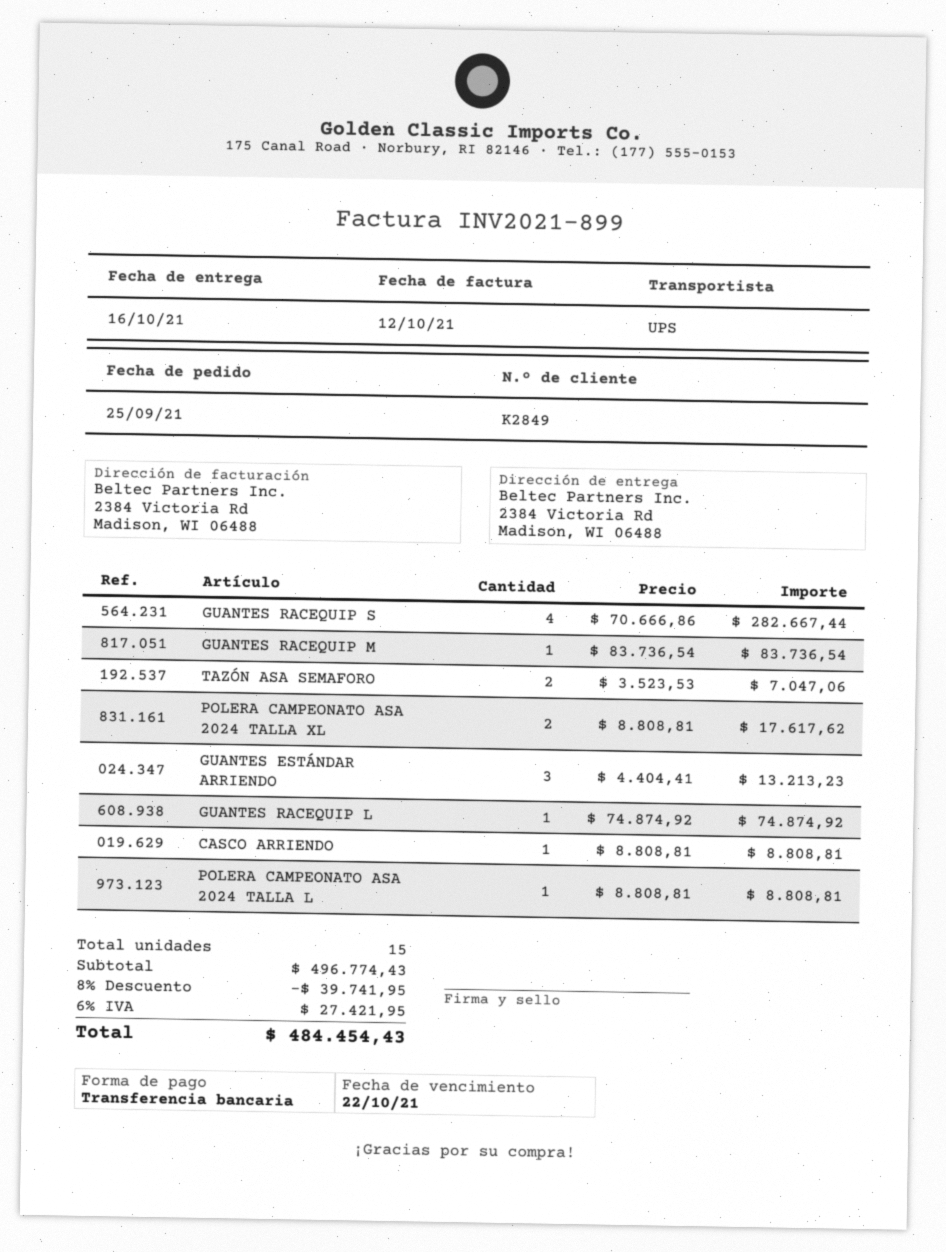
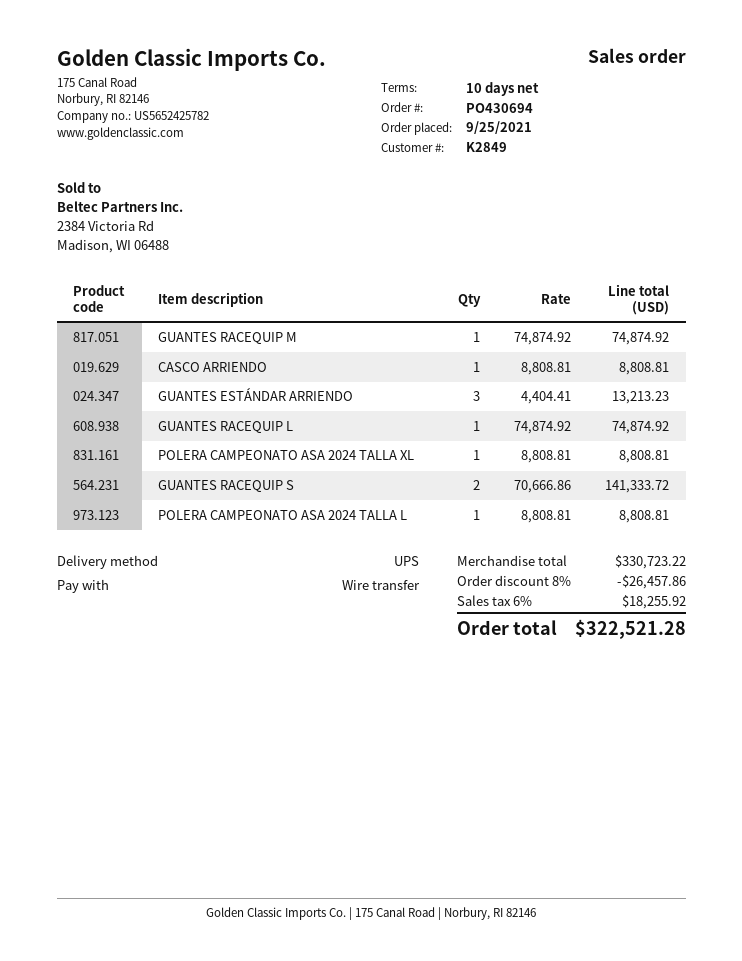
GUANTES RACEQUIP S: 4 x 70666.86 = 282667.44 -> 2 x 70666.86 = 141333.72
GUANTES RACEQUIP M: 1 x 83736.54 = 83736.54 -> 1 x 74874.92 = 74874.92
TAZÓN ASA SEMAFORO: 2 x 3523.53 = 7047.06 -> none
POLERA CAMPEONATO ASA 2024 TALLA XL: 2 x 8808.81 = 17617.62 -> 1 x 8808.81 = 8808.81
subtotal: 496774.43 -> 330723.22
discount: 8% = 39741.95 -> 8% = 26457.86
tax: 6% = 27421.95 -> 6% = 18255.92
total: 484454.43 -> 322521.28

